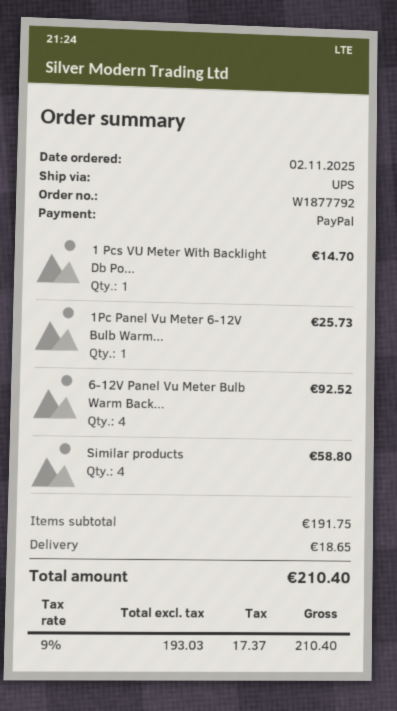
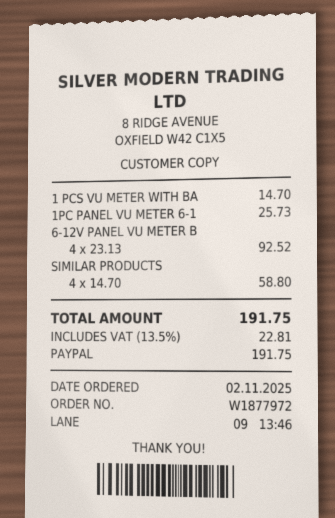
order number: W1877792 -> W1877972
shipping: 18.65 -> none
tax: 9% = 17.37 -> 13.5% = 22.81
total: 210.40 -> 191.75

